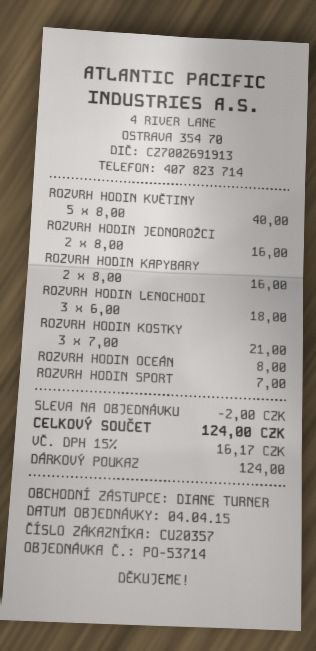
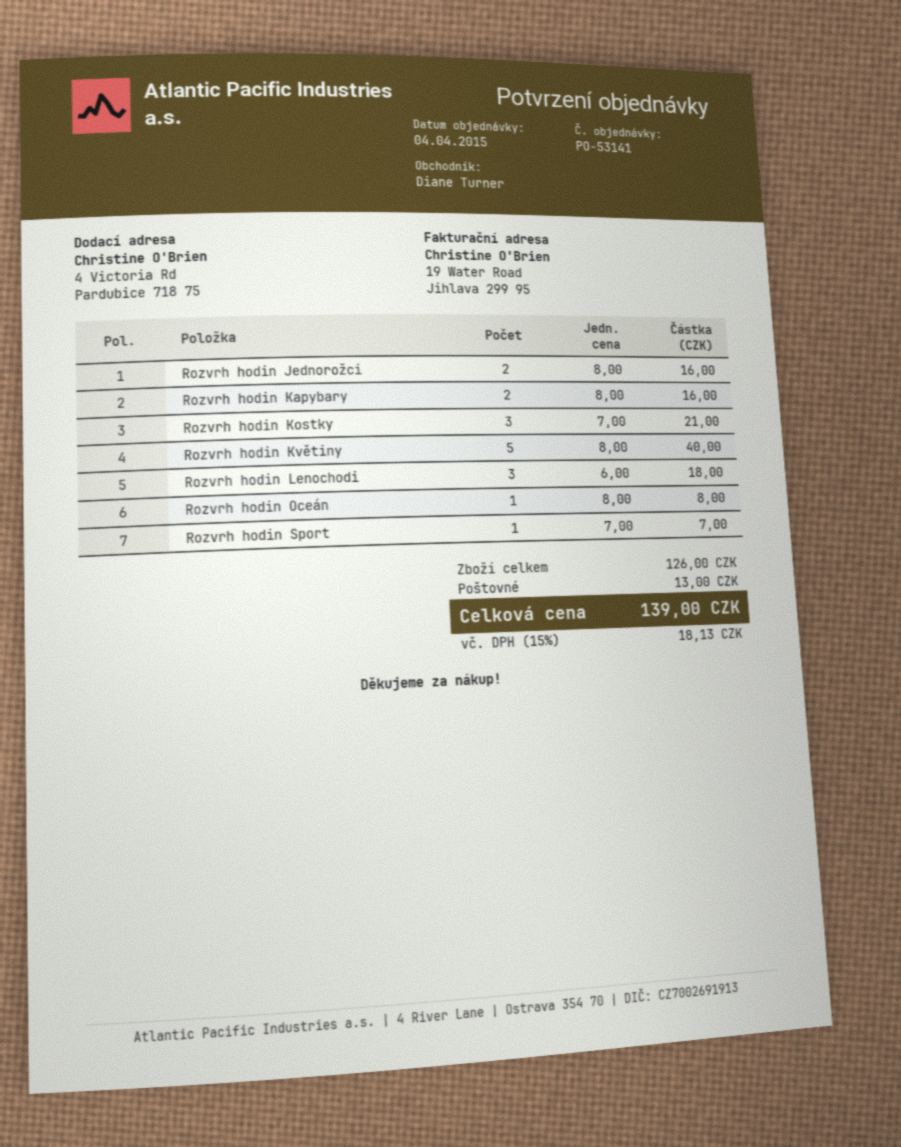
order number: PO-53714 -> PO-53141
discount: 2.00 -> none
shipping: none -> 13.00
tax: 15% = 16.17 -> 15% = 18.13
total: 124.00 -> 139.00

